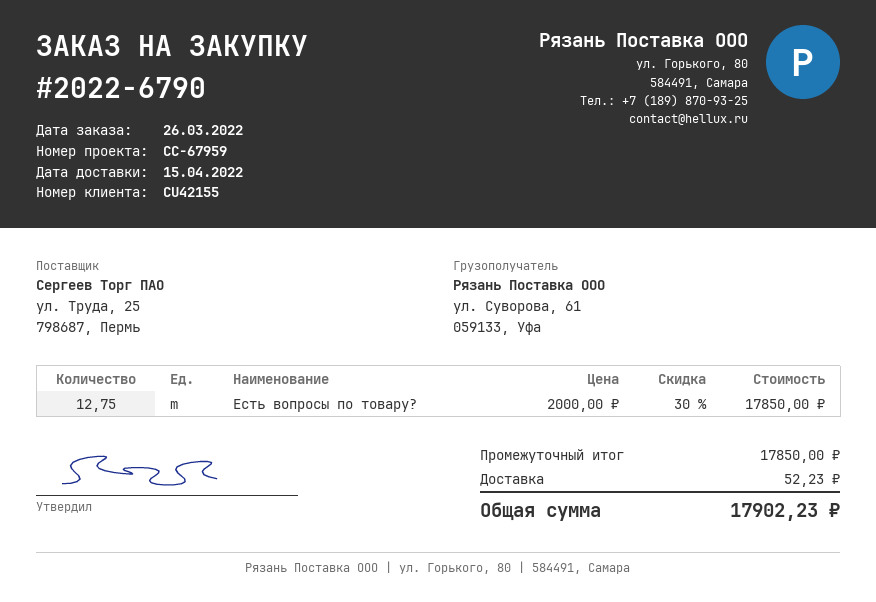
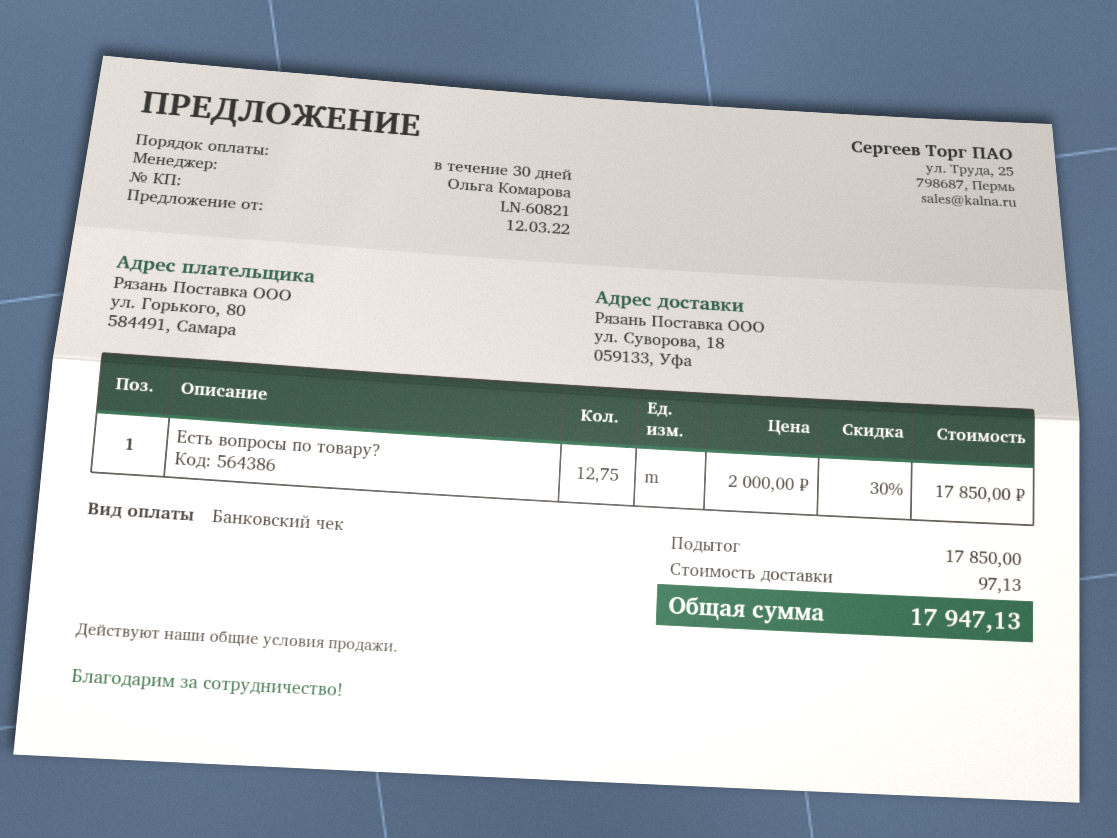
ship to: ул. Суворова, 61, 059133, Уфа -> ул. Суворова, 18, 059133, Уфа
shipping: 52.23 -> 97.13
total: 17902.23 -> 17947.13

